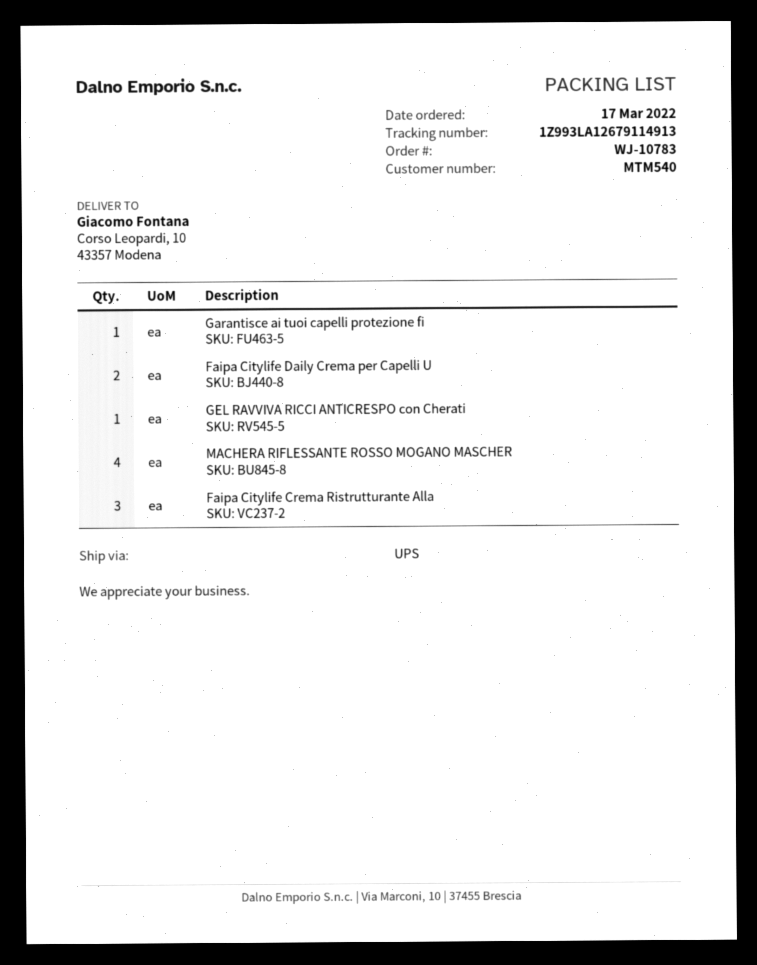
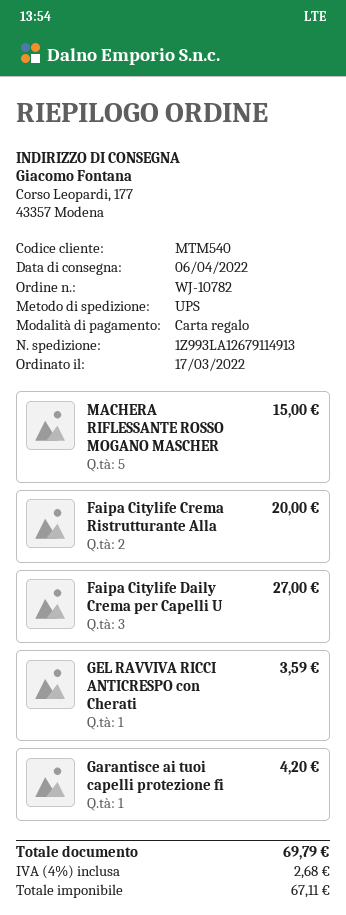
order number: WJ-10783 -> WJ-10782
ship to: Corso Leopardi, 10, 43357 Modena -> Corso Leopardi, 177, 43357 Modena
Faipa Citylife Daily Crema per Capelli U: 2 -> 3
MACHERA RIFLESSANTE ROSSO MOGANO MASCHER: 4 -> 5
Faipa Citylife Crema Ristrutturante Alla: 3 -> 2

